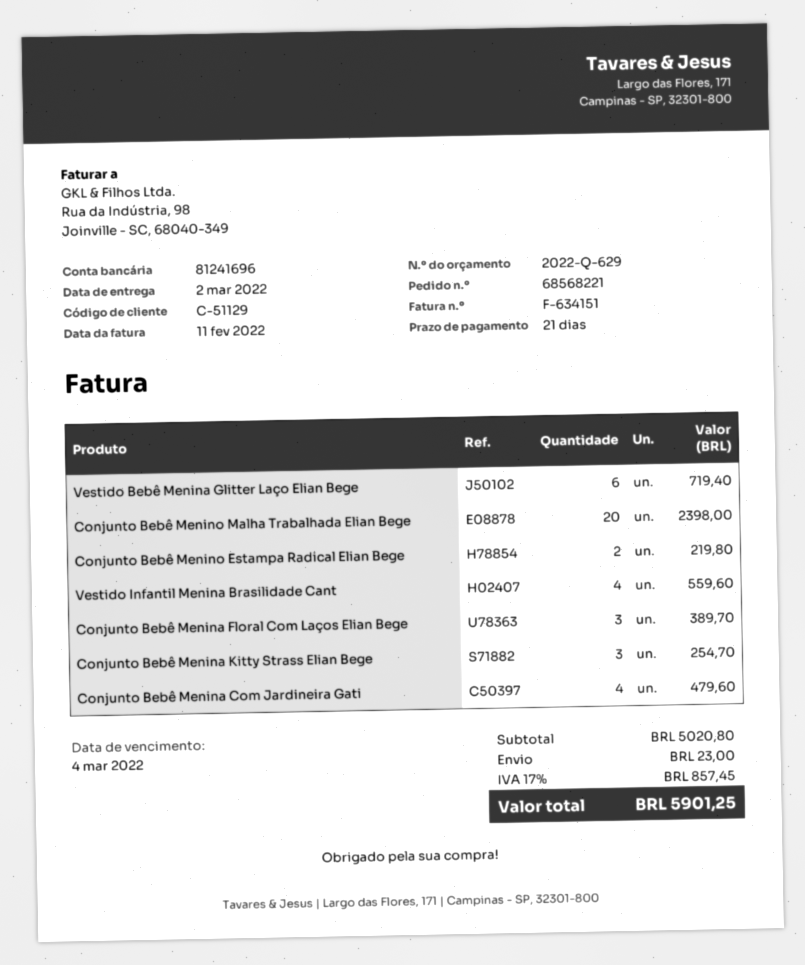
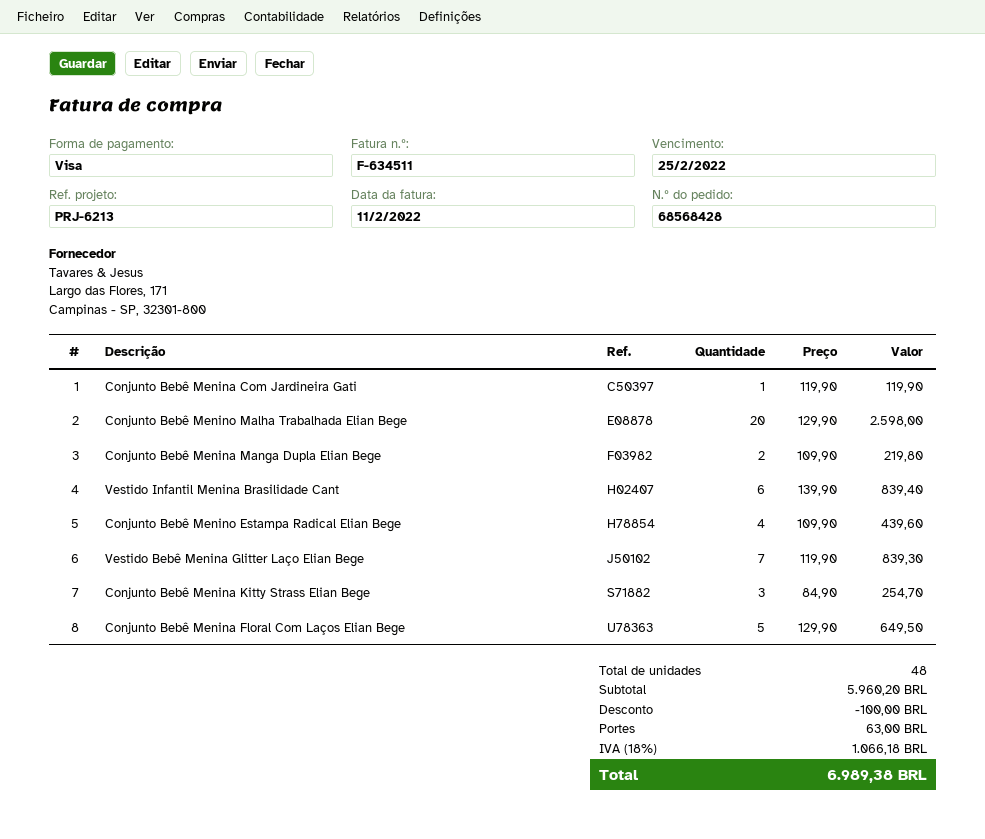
order number: 68568221 -> 68568428
invoice number: F-634151 -> F-634511
due date: 2022-03-04 -> 2022-02-25
Vestido Bebê Menina Glitter Laço Elian Bege: 6 for 719.40 -> 7 for 839.30
Conjunto Bebê Menino Malha Trabalhada Elian Bege: 20 for 2398.00 -> 20 for 2598.00
Conjunto Bebê Menino Estampa Radical Elian Bege: 2 for 219.80 -> 4 for 439.60
Vestido Infantil Menina Brasilidade Cant: 4 for 559.60 -> 6 for 839.40
Conjunto Bebê Menina Floral Com Laços Elian Bege: 3 for 389.70 -> 5 for 649.50
Conjunto Bebê Menina Com Jardineira Gati: 4 for 479.60 -> 1 for 119.90
Conjunto Bebê Menina Manga Dupla Elian Bege: none -> 2 for 219.80
subtotal: 5020.80 -> 5960.20
discount: none -> 100.00
shipping: 23.00 -> 63.00
tax: 17% = 857.45 -> 18% = 1066.18
total: 5901.25 -> 6989.38

